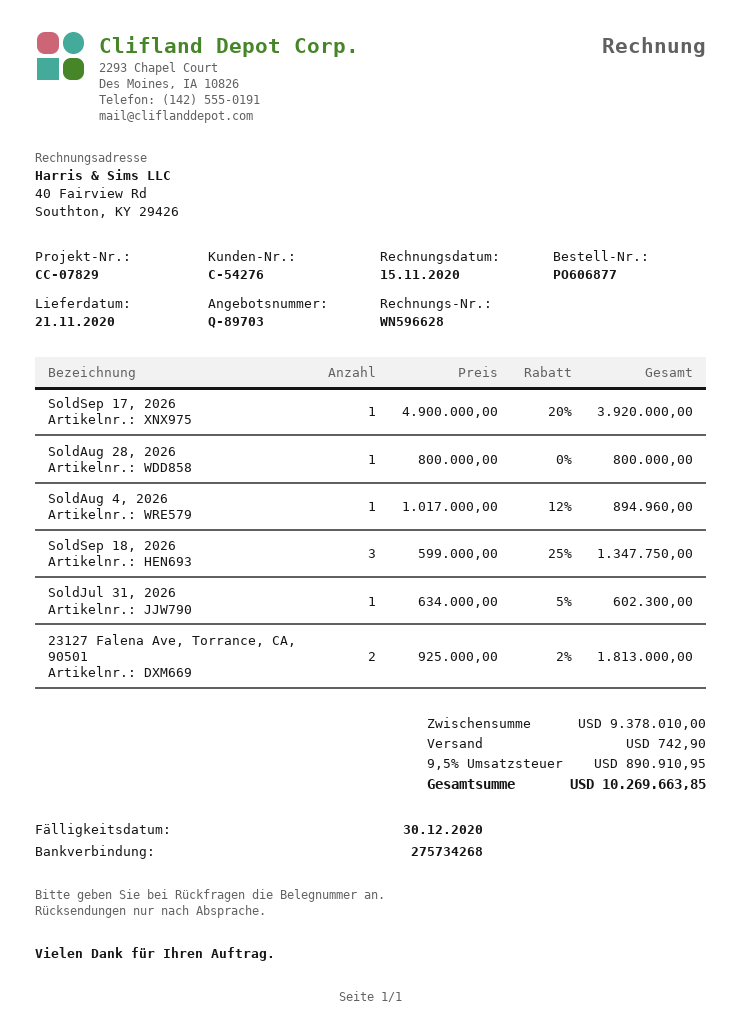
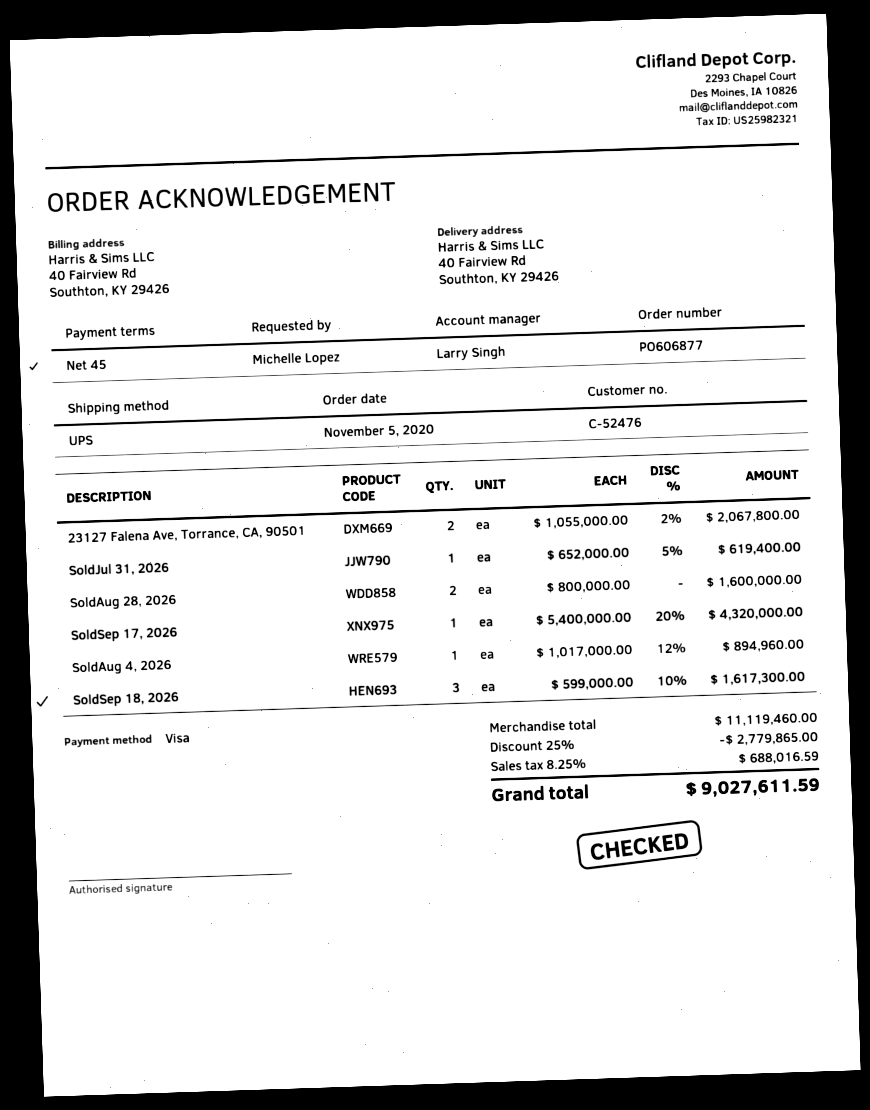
customer number: C-54276 -> C-52476
SoldSep 17, 2026: 1 x 4900000.00 - 20% = 3920000.00 -> 1 x 5400000.00 - 20% = 4320000.00
SoldAug 28, 2026: 1 x 800000.00 = 800000.00 -> 2 x 800000.00 = 1600000.00
SoldSep 18, 2026: 3 x 599000.00 - 25% = 1347750.00 -> 3 x 599000.00 - 10% = 1617300.00
SoldJul 31, 2026: 1 x 634000.00 - 5% = 602300.00 -> 1 x 652000.00 - 5% = 619400.00
23127 Falena Ave, Torrance, CA, 90501: 2 x 925000.00 - 2% = 1813000.00 -> 2 x 1055000.00 - 2% = 2067800.00
subtotal: 9378010.00 -> 11119460.00
discount: none -> 25% = 2779865.00
shipping: 742.90 -> none
tax: 9.5% = 890910.95 -> 8.25% = 688016.59
total: 10269663.85 -> 9027611.59

